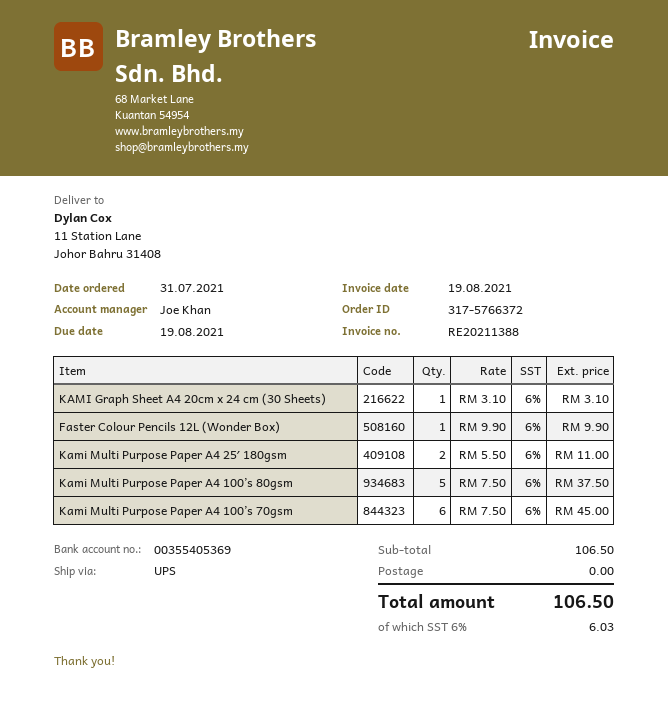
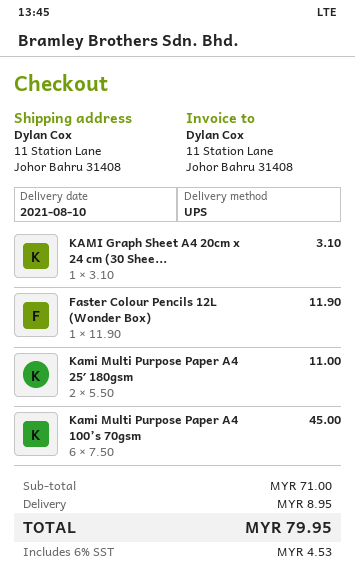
Faster Colour Pencils 12L (Wonder Box): 1 x 9.90 = 9.90 -> 1 x 11.90 = 11.90
Kami Multi Purpose Paper A4 100’s 80gsm: 5 x 7.50 = 37.50 -> none
subtotal: 106.50 -> 71.00
shipping: 0.00 -> 8.95
tax: 6% = 6.03 -> 6% = 4.53
total: 106.50 -> 79.95

